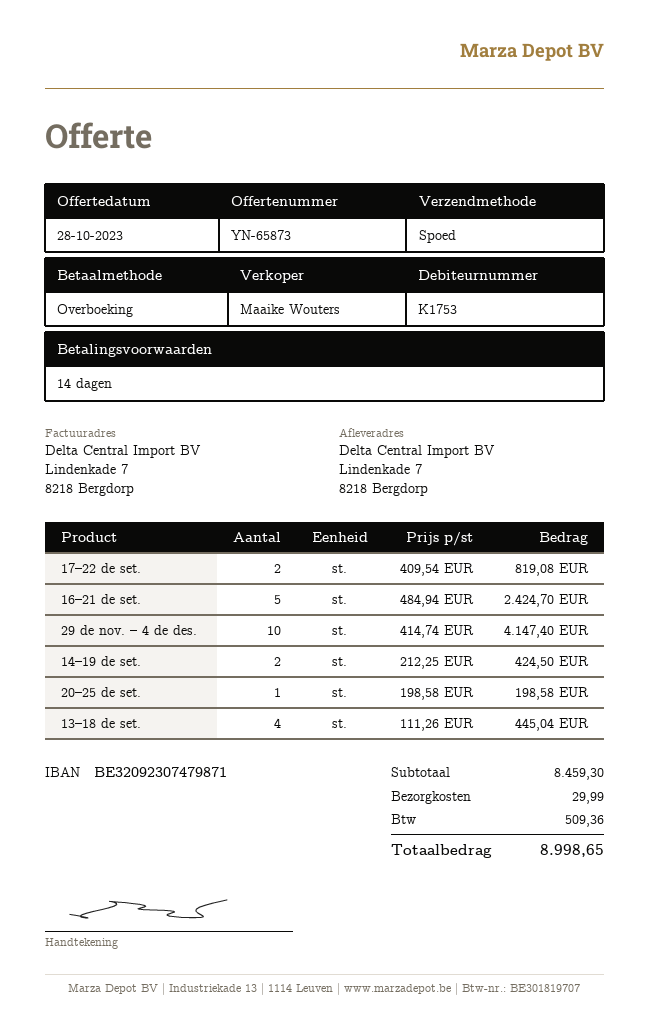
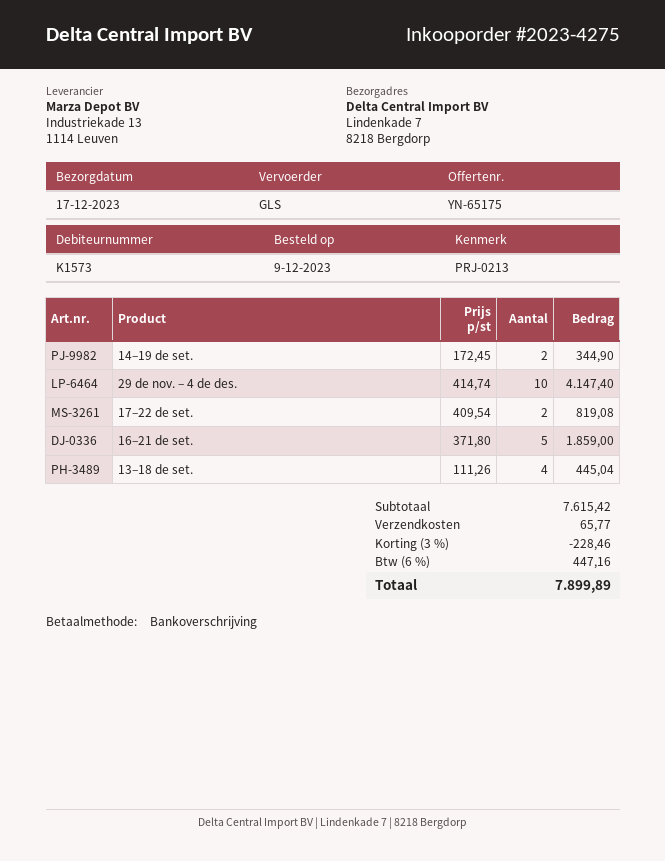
quote number: YN-65873 -> YN-65175
customer number: K1753 -> K1573
shipping method: express -> GLS
16–21 de set.: 5 x 484.94 = 2424.70 -> 5 x 371.80 = 1859.00
14–19 de set.: 2 x 212.25 = 424.50 -> 2 x 172.45 = 344.90
20–25 de set.: 1 x 198.58 = 198.58 -> none
subtotal: 8459.30 -> 7615.42
discount: none -> 3% = 228.46
shipping: 29.99 -> 65.77
tax: 509.36 -> 447.16
total: 8998.65 -> 7899.89

